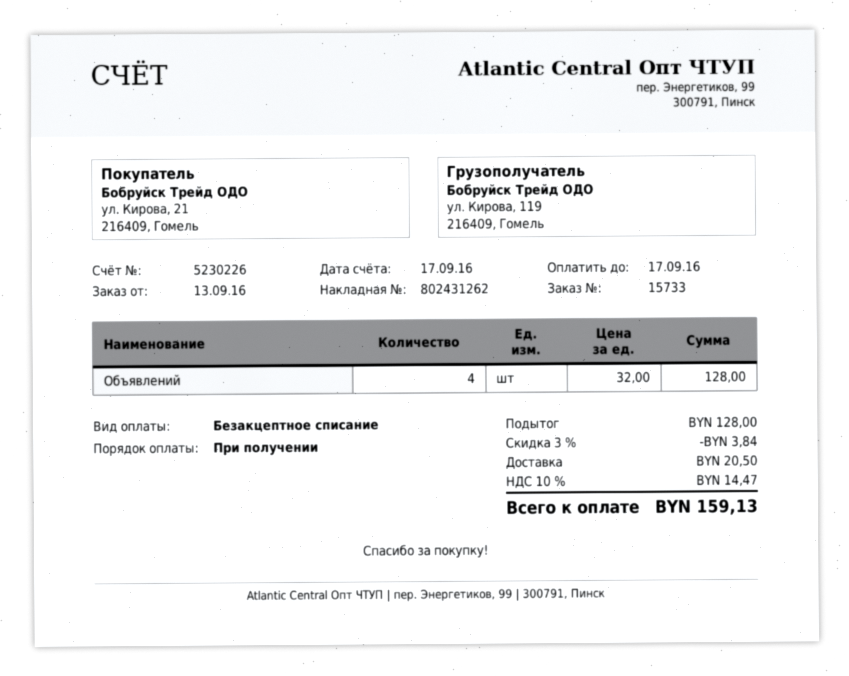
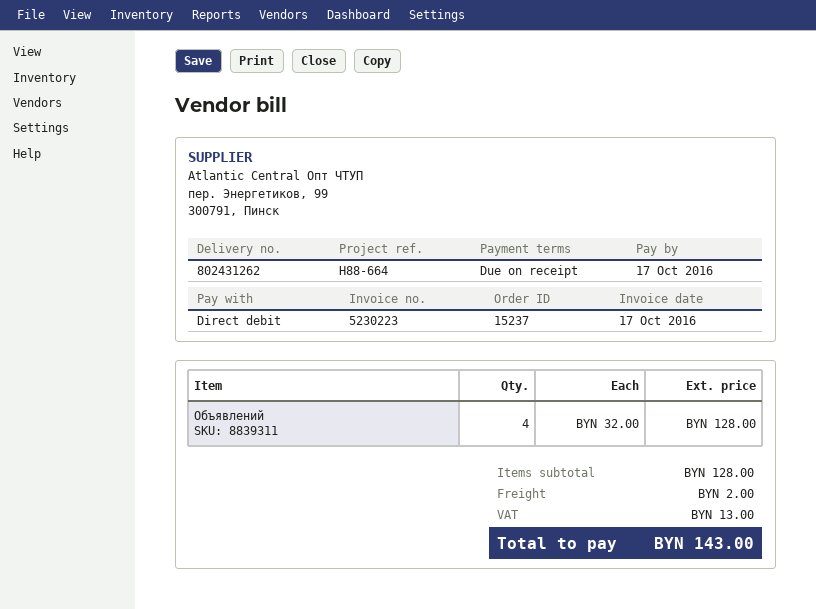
order number: 15733 -> 15237
invoice number: 5230226 -> 5230223
invoice date: 2016-09-17 -> 2016-10-17
due date: 2016-09-17 -> 2016-10-17
discount: 3% = 3.84 -> none
shipping: 20.50 -> 2.00
tax: 14.47 -> 13.00
total: 159.13 -> 143.00

